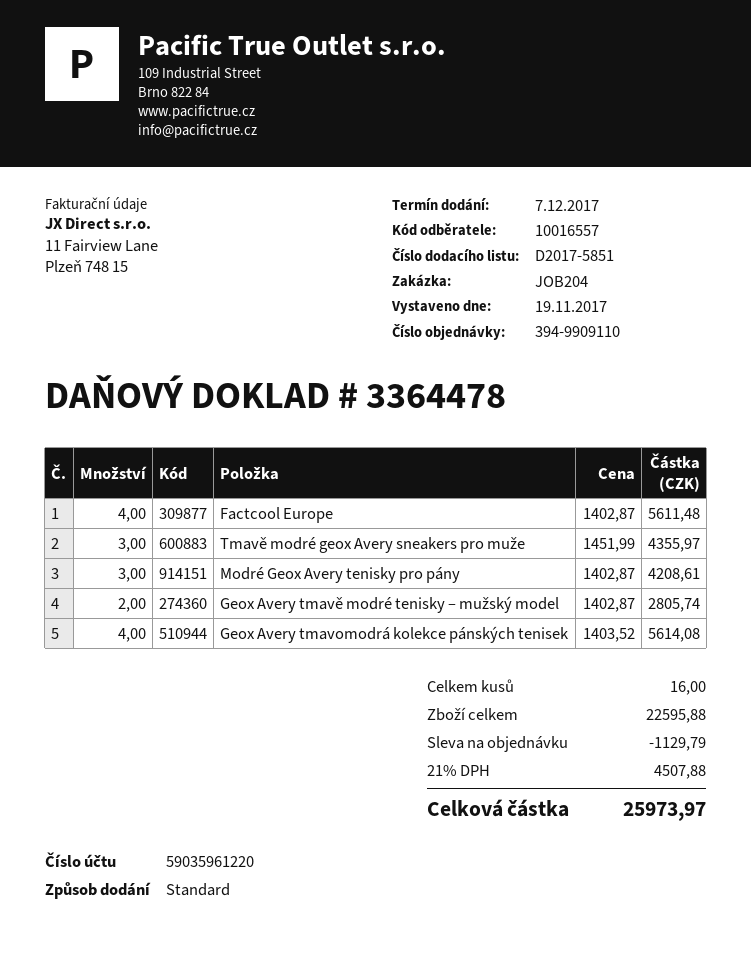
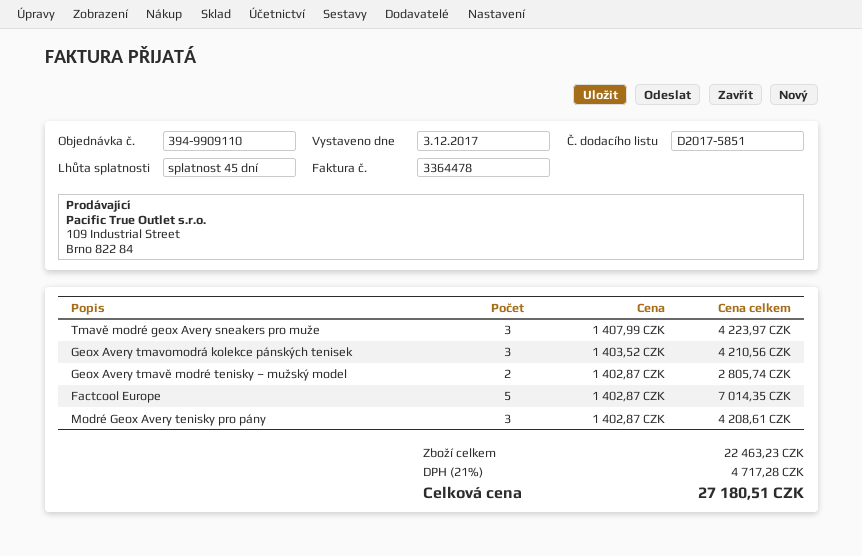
invoice date: 2017-11-19 -> 2017-12-03
Factcool Europe: 4 x 1402.87 = 5611.48 -> 5 x 1402.87 = 7014.35
Tmavě modré geox Avery sneakers pro muže: 3 x 1451.99 = 4355.97 -> 3 x 1407.99 = 4223.97
Geox Avery tmavomodrá kolekce pánských tenisek: 4 x 1403.52 = 5614.08 -> 3 x 1403.52 = 4210.56
subtotal: 22595.88 -> 22463.23
discount: 1129.79 -> none
tax: 21% = 4507.88 -> 21% = 4717.28
total: 25973.97 -> 27180.51

